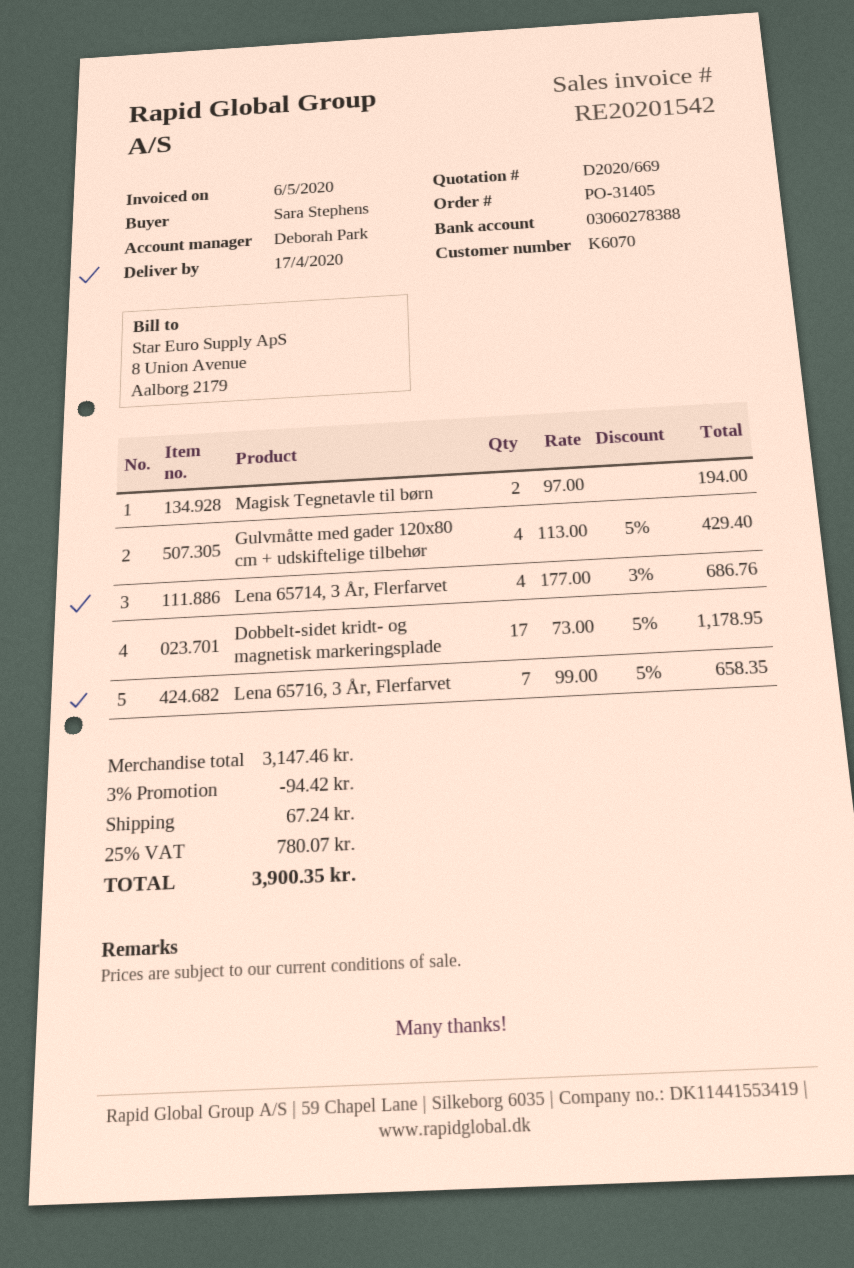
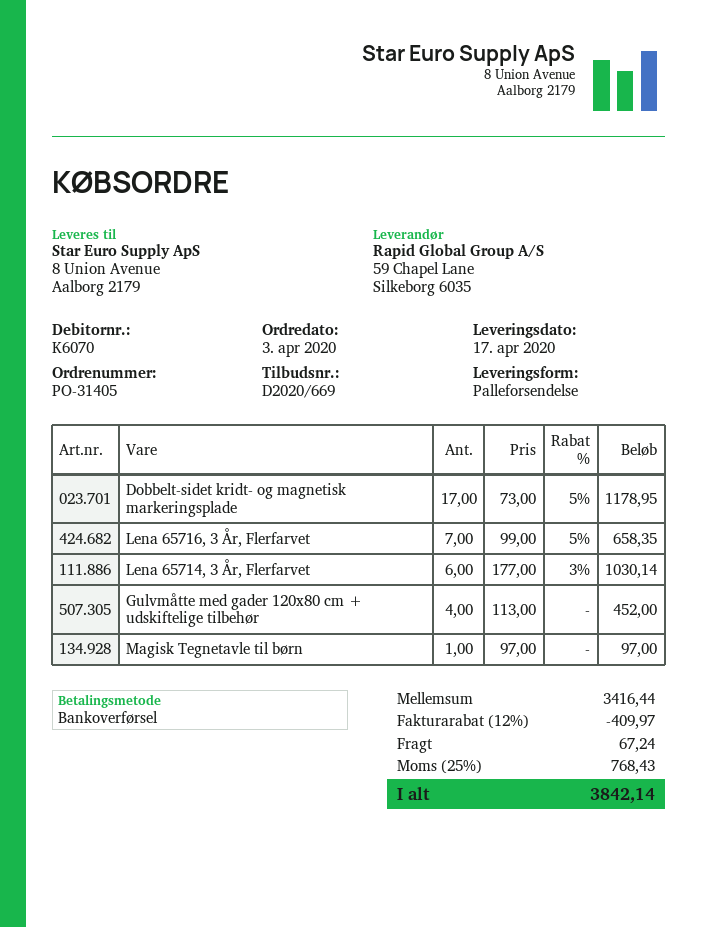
Magisk Tegnetavle til børn: 2 x 97.00 = 194.00 -> 1 x 97.00 = 97.00
Gulvmåtte med gader 120x80 cm + udskiftelige tilbehør: 4 x 113.00 - 5% = 429.40 -> 4 x 113.00 = 452.00
Lena 65714, 3 År, Flerfarvet: 4 x 177.00 - 3% = 686.76 -> 6 x 177.00 - 3% = 1030.14
subtotal: 3147.46 -> 3416.44
discount: 3% = 94.42 -> 12% = 409.97
tax: 25% = 780.07 -> 25% = 768.43
total: 3900.35 -> 3842.14

